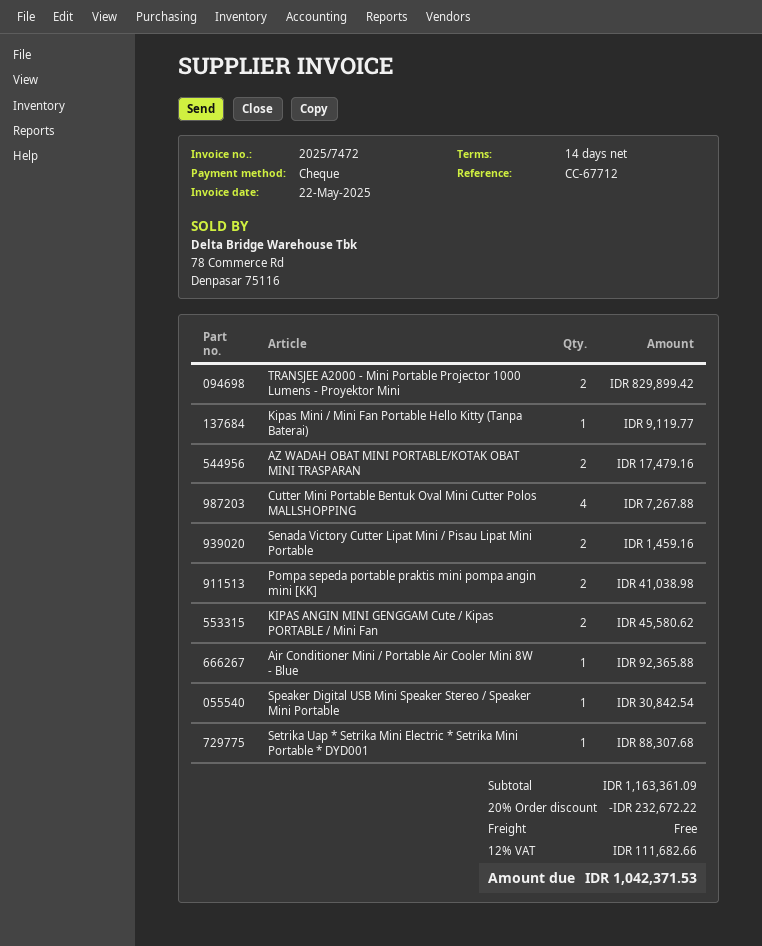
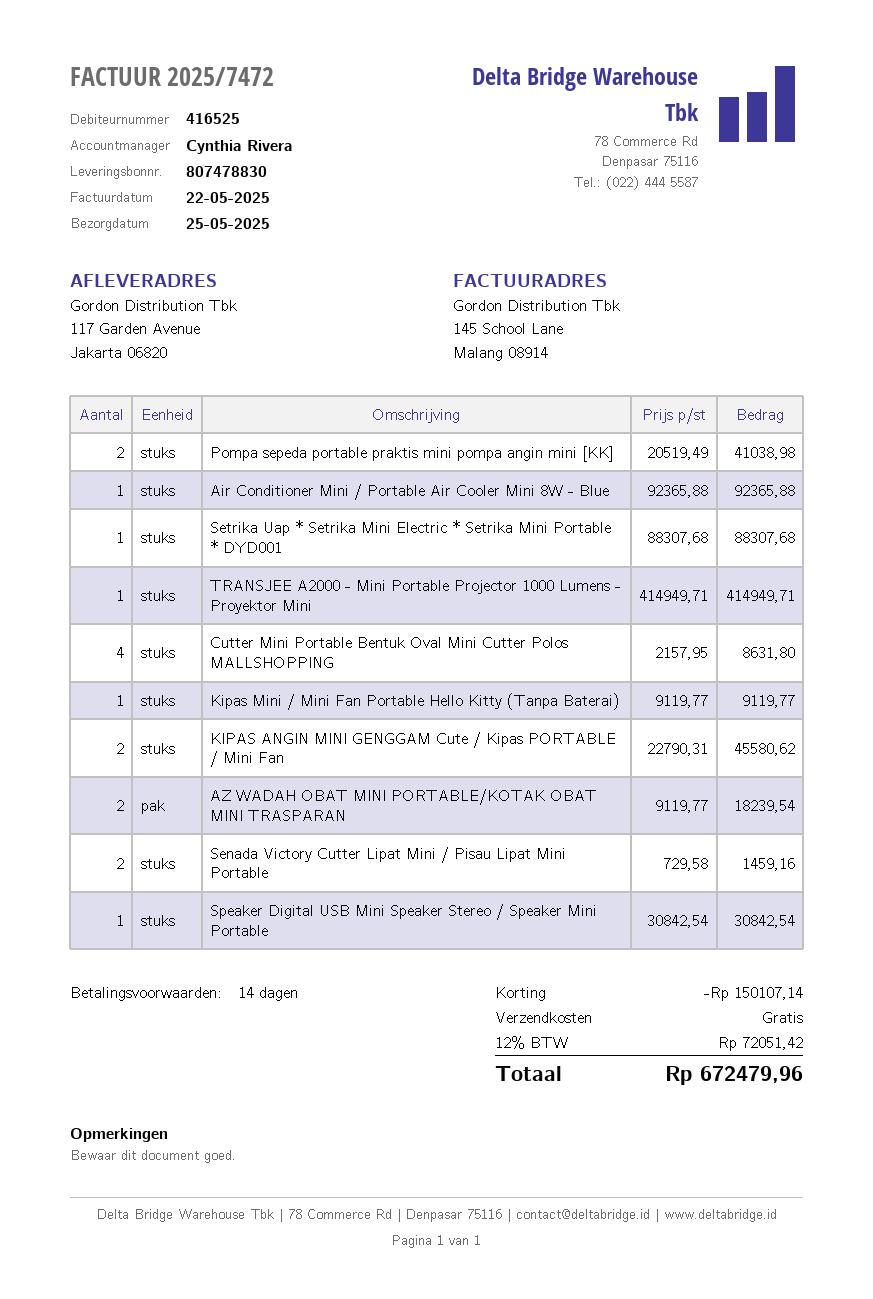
TRANSJEE A2000 - Mini Portable Projector 1000 Lumens - Proyektor Mini: 2 for 829899.42 -> 1 for 414949.71
AZ WADAH OBAT MINI PORTABLE/KOTAK OBAT MINI TRASPARAN: 2 for 17479.16 -> 2 for 18239.54
Cutter Mini Portable Bentuk Oval Mini Cutter Polos MALLSHOPPING: 4 for 7267.88 -> 4 for 8631.80
discount: 232672.22 -> 150107.14
tax: 12% = 111682.66 -> 12% = 72051.42
total: 1042371.53 -> 672479.96

